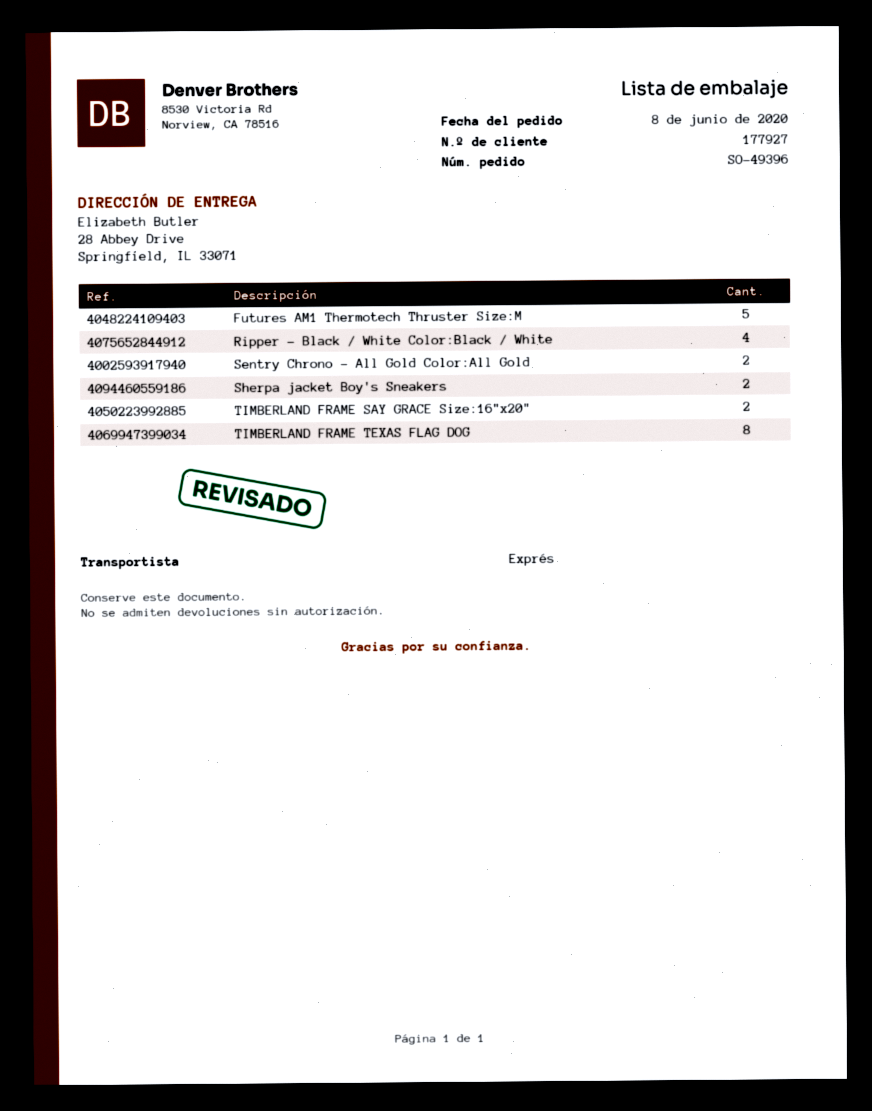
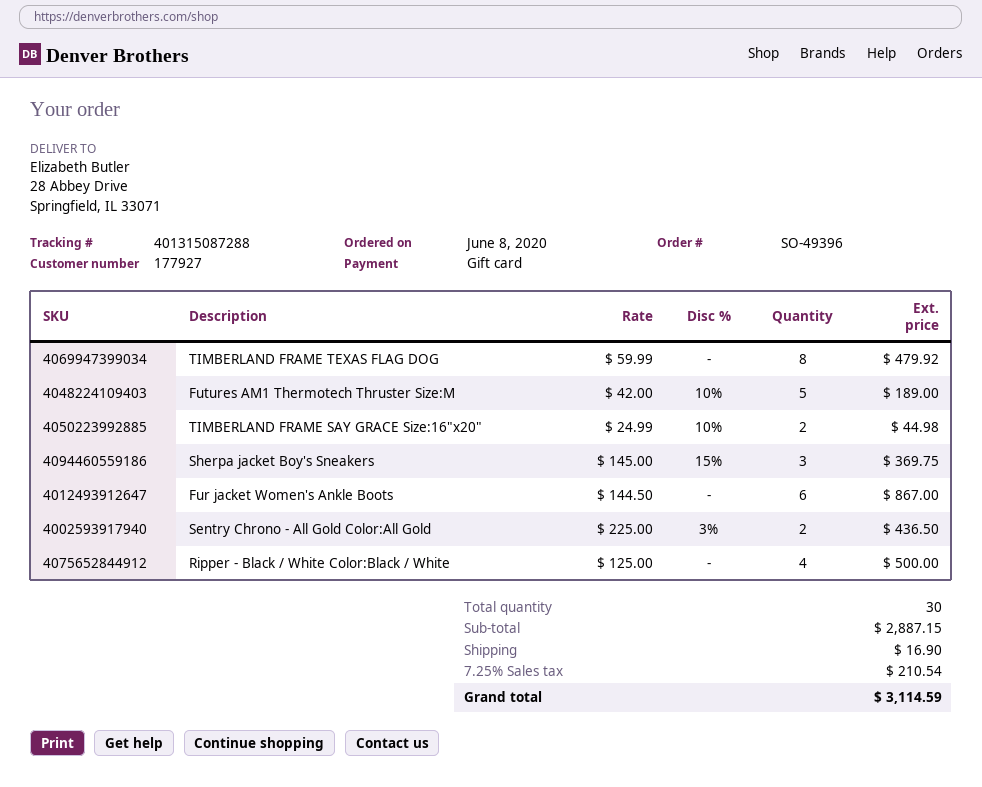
Sherpa jacket Boy's Sneakers: 2 -> 3
Fur jacket Women's Ankle Boots: none -> 6

